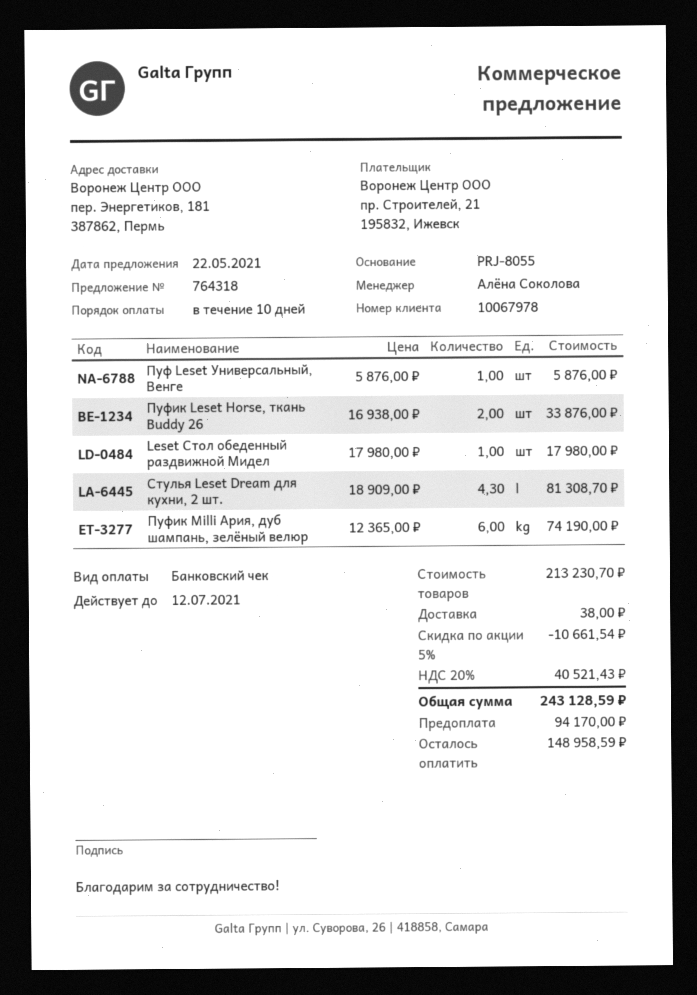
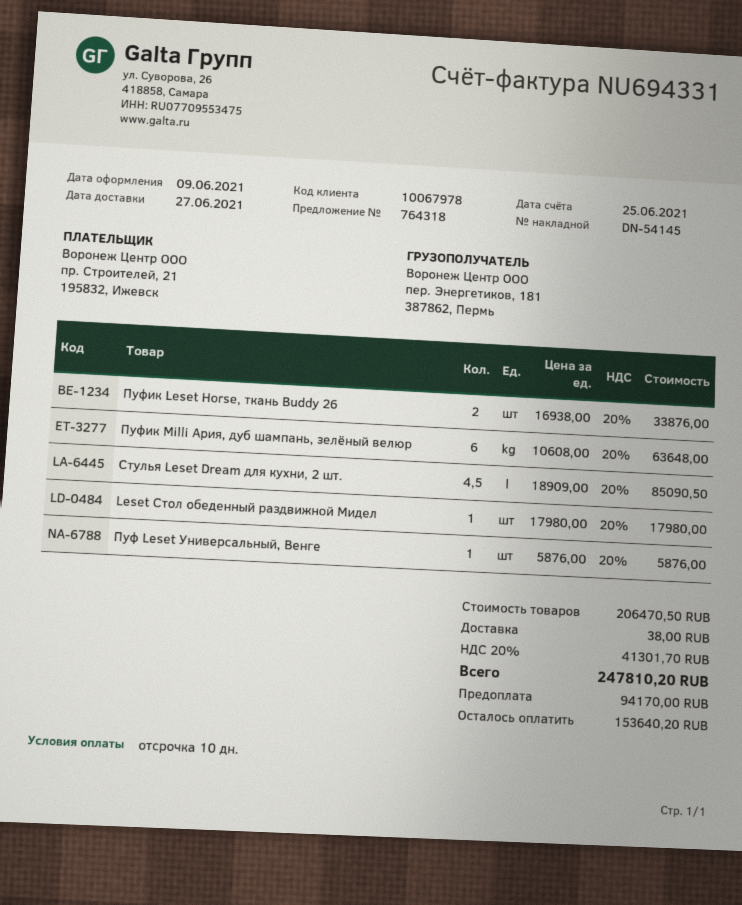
Стулья Leset Dream для кухни, 2 шт.: 4.3 x 18909.00 = 81308.70 -> 4.5 x 18909.00 = 85090.50
Пуфик Milli Ария, дуб шампань, зелёный велюр: 6 x 12365.00 = 74190.00 -> 6 x 10608.00 = 63648.00
subtotal: 213230.70 -> 206470.50
discount: 5% = 10661.54 -> none
tax: 20% = 40521.43 -> 20% = 41301.70
total: 243128.59 -> 247810.20
balance: 148958.59 -> 153640.20

